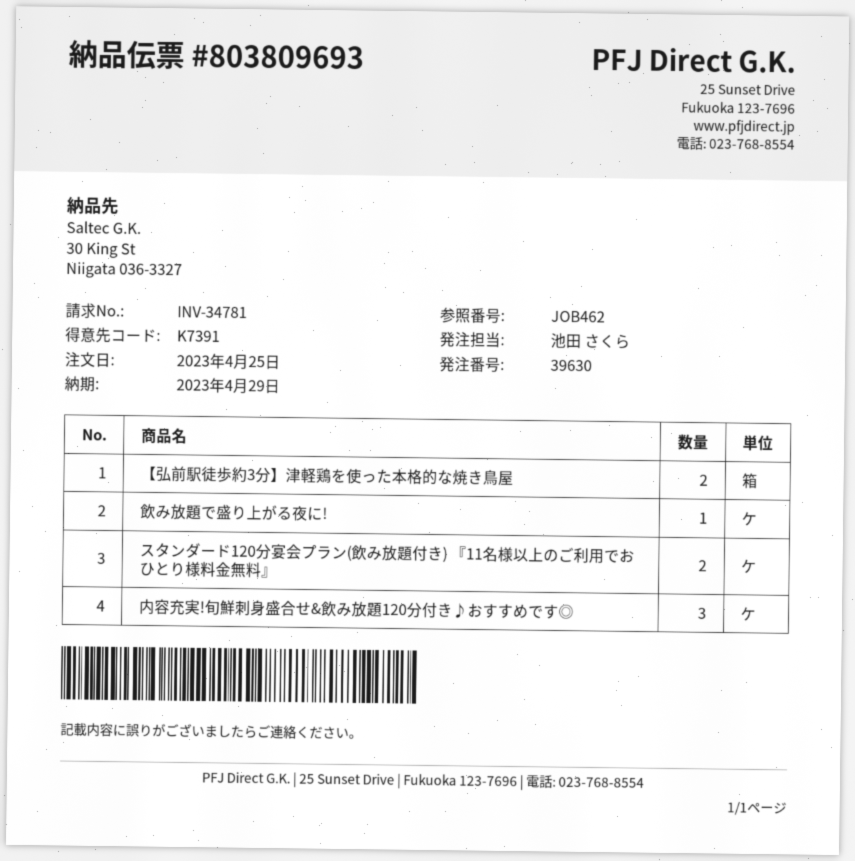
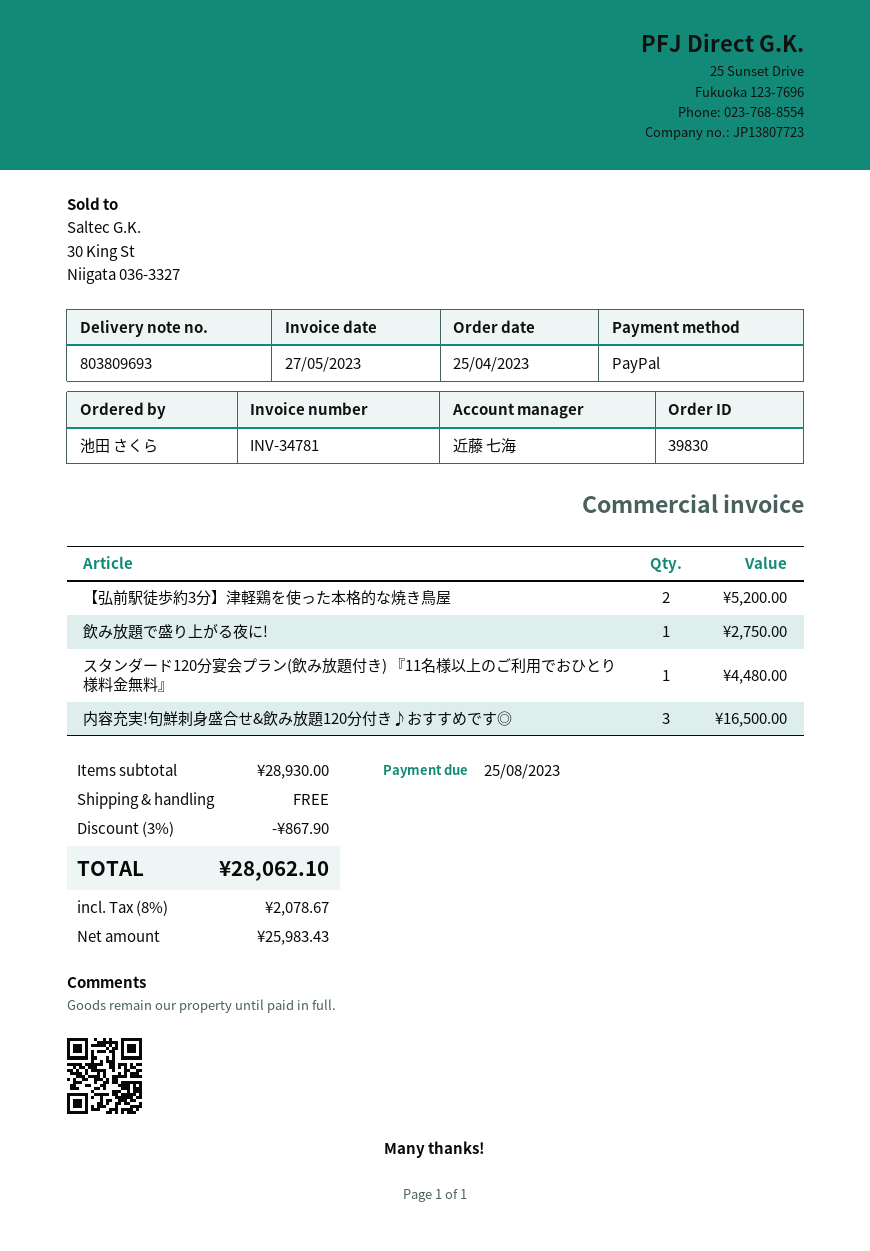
order number: 39630 -> 39830
スタンダード120分宴会プラン(飲み放題付き) 『11名様以上のご利用でおひとり様料金無料』: 2 -> 1

